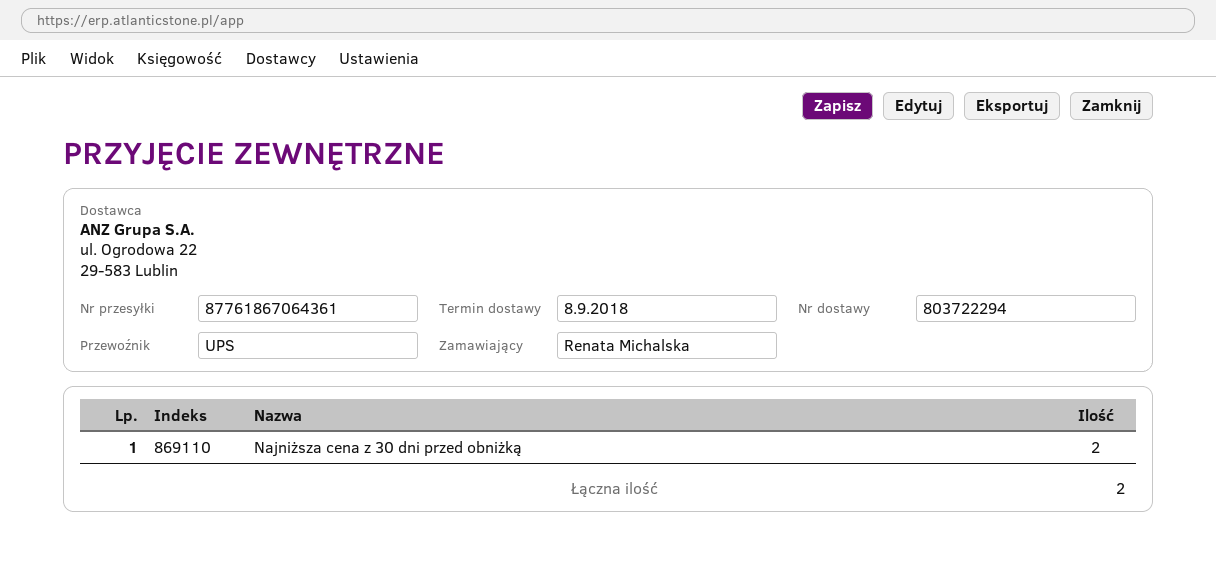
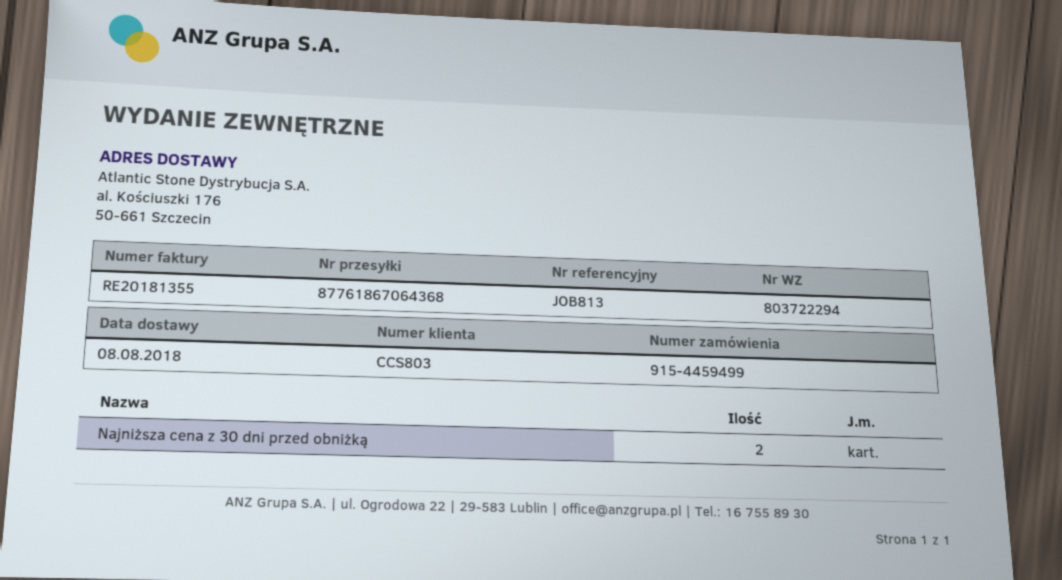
delivery date: 2018-09-08 -> 2018-08-08
tracking number: 87761867064361 -> 87761867064368

